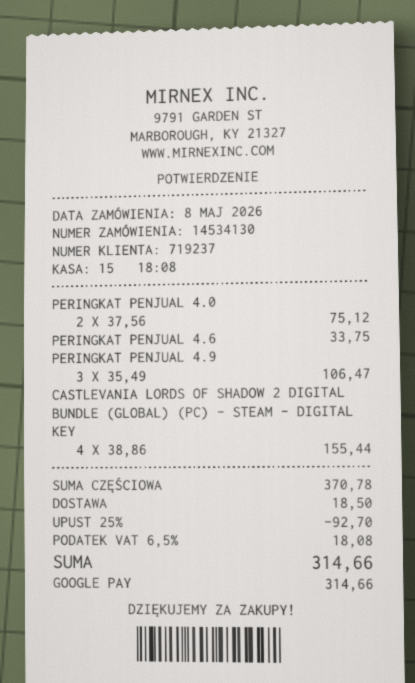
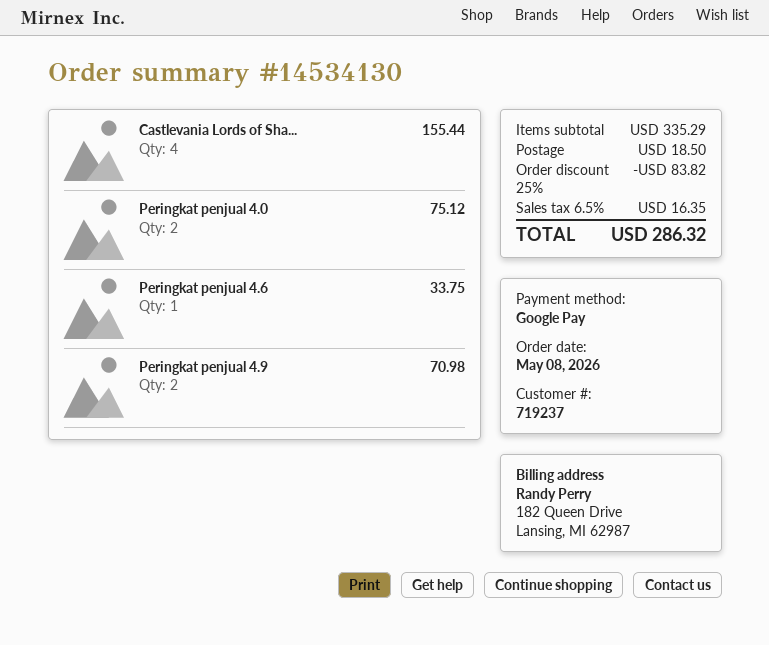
PERINGKAT PENJUAL 4.9: 3 for 106.47 -> 2 for 70.98
subtotal: 370.78 -> 335.29
discount: 25% = 92.70 -> 25% = 83.82
tax: 6.5% = 18.08 -> 6.5% = 16.35
total: 314.66 -> 286.32

